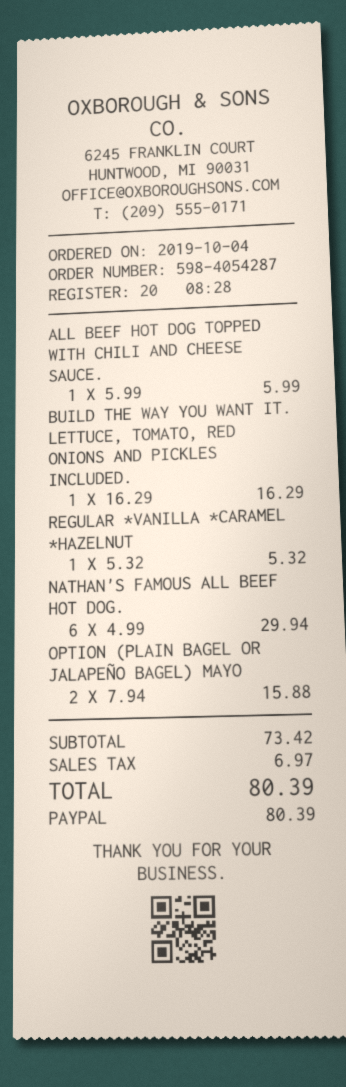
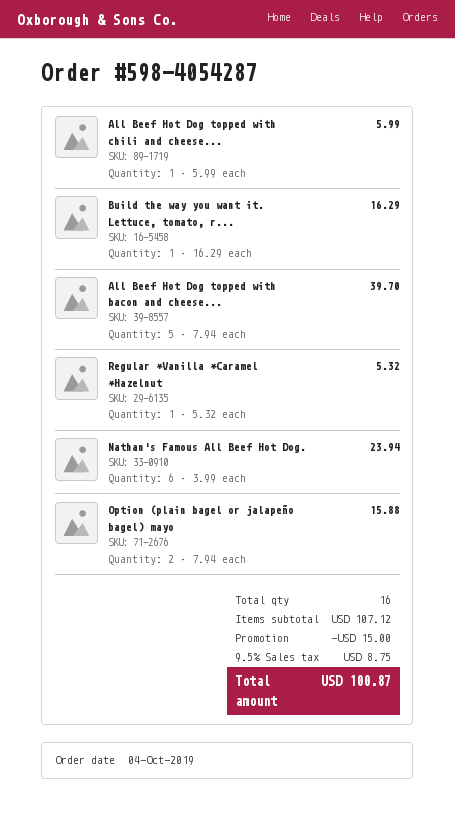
NATHAN'S FAMOUS ALL BEEF HOT DOG.: 6 x 4.99 = 29.94 -> 6 x 3.99 = 23.94
All Beef Hot Dog topped with bacon and cheese...: none -> 5 x 7.94 = 39.70
subtotal: 73.42 -> 107.12
discount: none -> 15.00
tax: 6.97 -> 8.75
total: 80.39 -> 100.87

